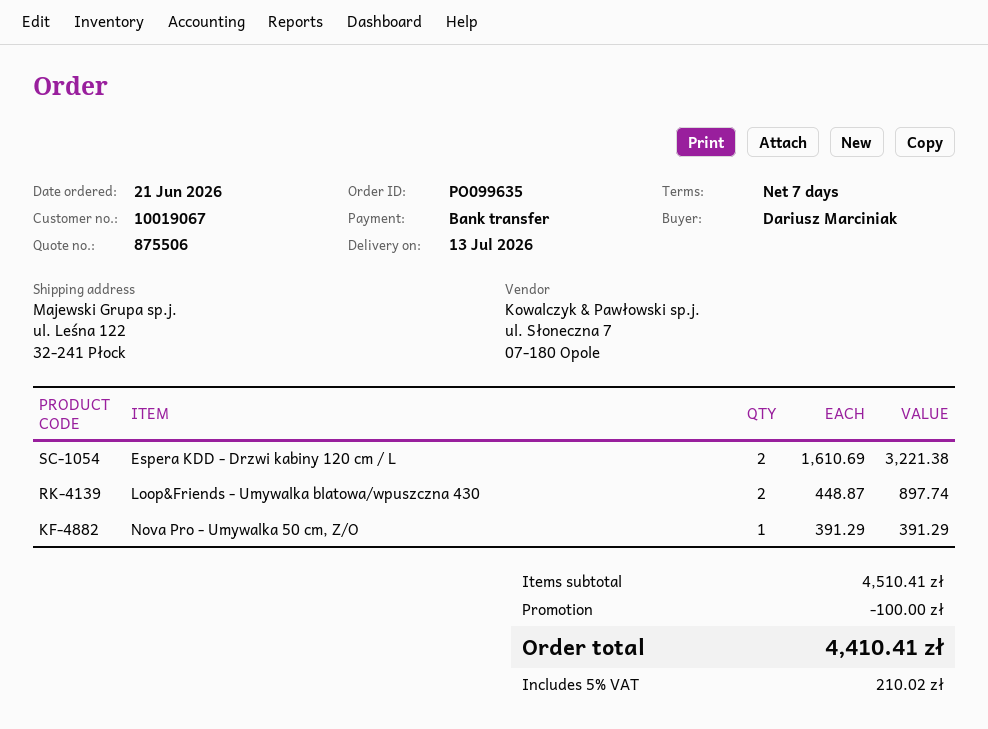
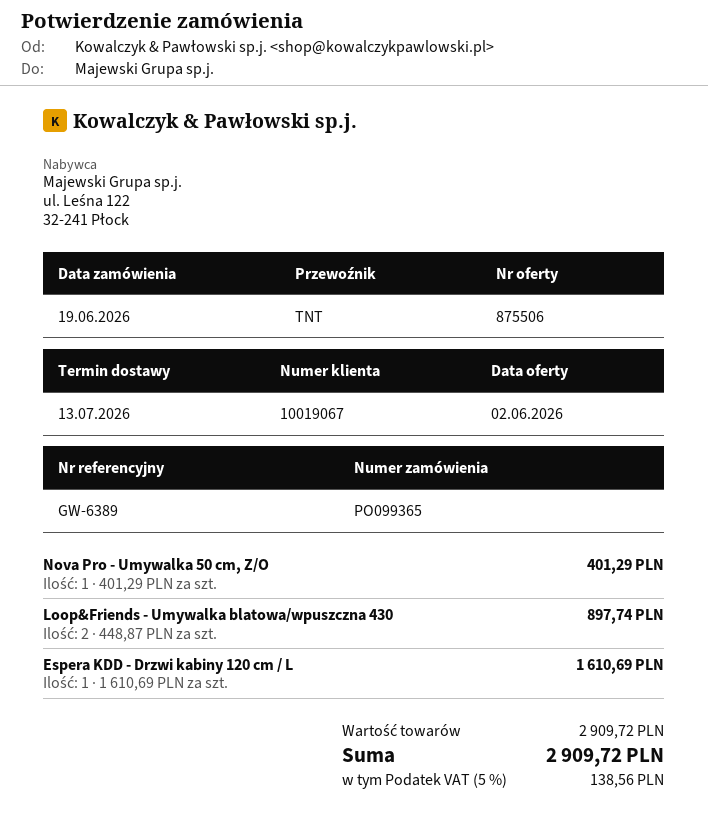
order number: PO099635 -> PO099365
order date: 2026-06-21 -> 2026-06-19
Espera KDD - Drzwi kabiny 120 cm / L: 2 x 1610.69 = 3221.38 -> 1 x 1610.69 = 1610.69
Nova Pro - Umywalka 50 cm, Z/O: 1 x 391.29 = 391.29 -> 1 x 401.29 = 401.29
subtotal: 4510.41 -> 2909.72
discount: 100.00 -> none
tax: 5% = 210.02 -> 5% = 138.56
total: 4410.41 -> 2909.72

